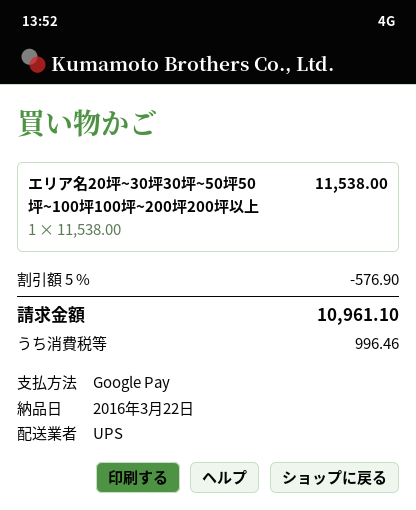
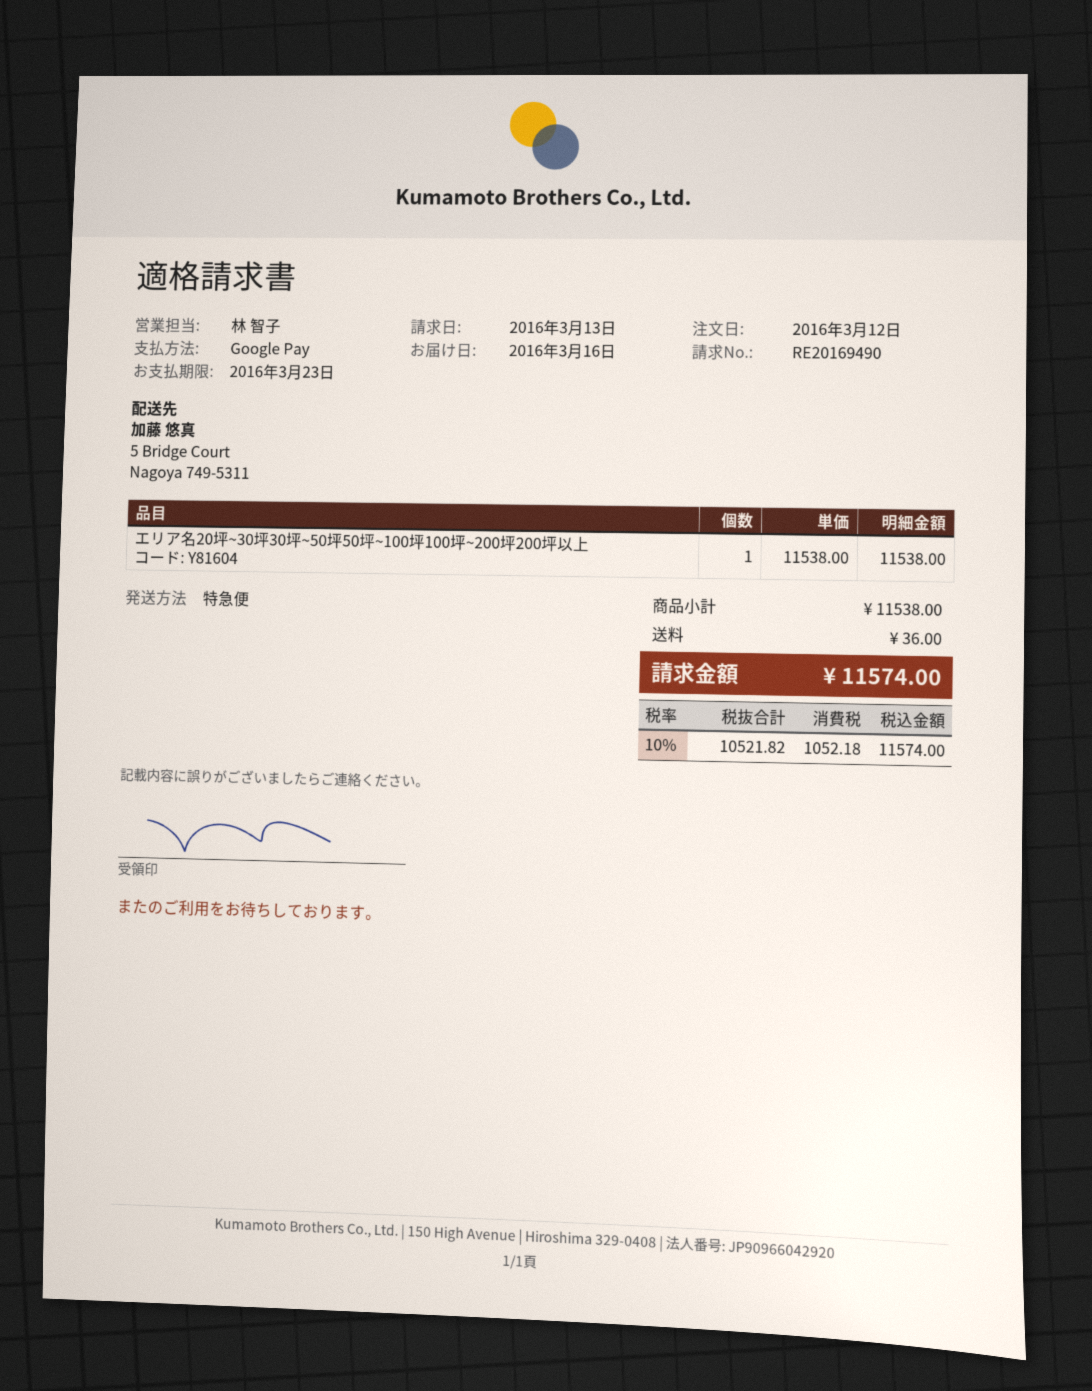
delivery date: 2016-03-22 -> 2016-03-16
shipping method: UPS -> express
discount: 5% = 576.90 -> none
shipping: none -> 36.00
tax: 996.46 -> 1052.18
total: 10961.10 -> 11574.00

